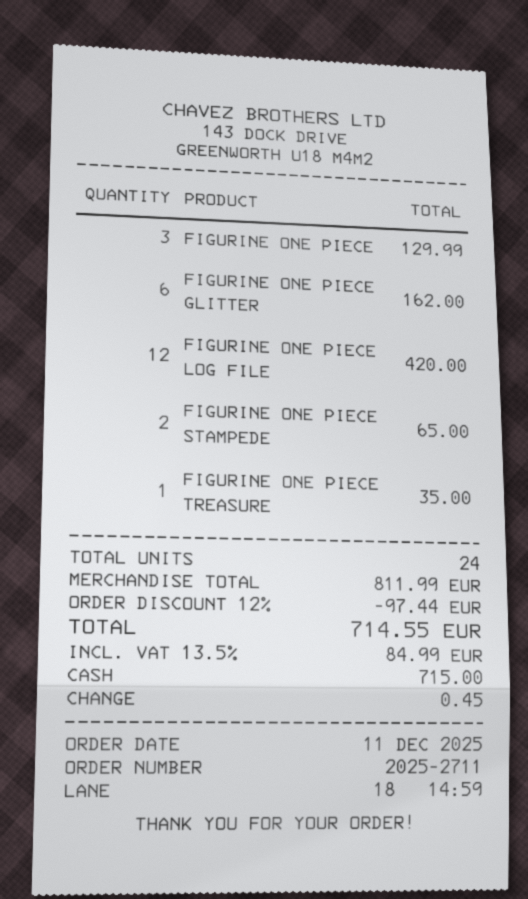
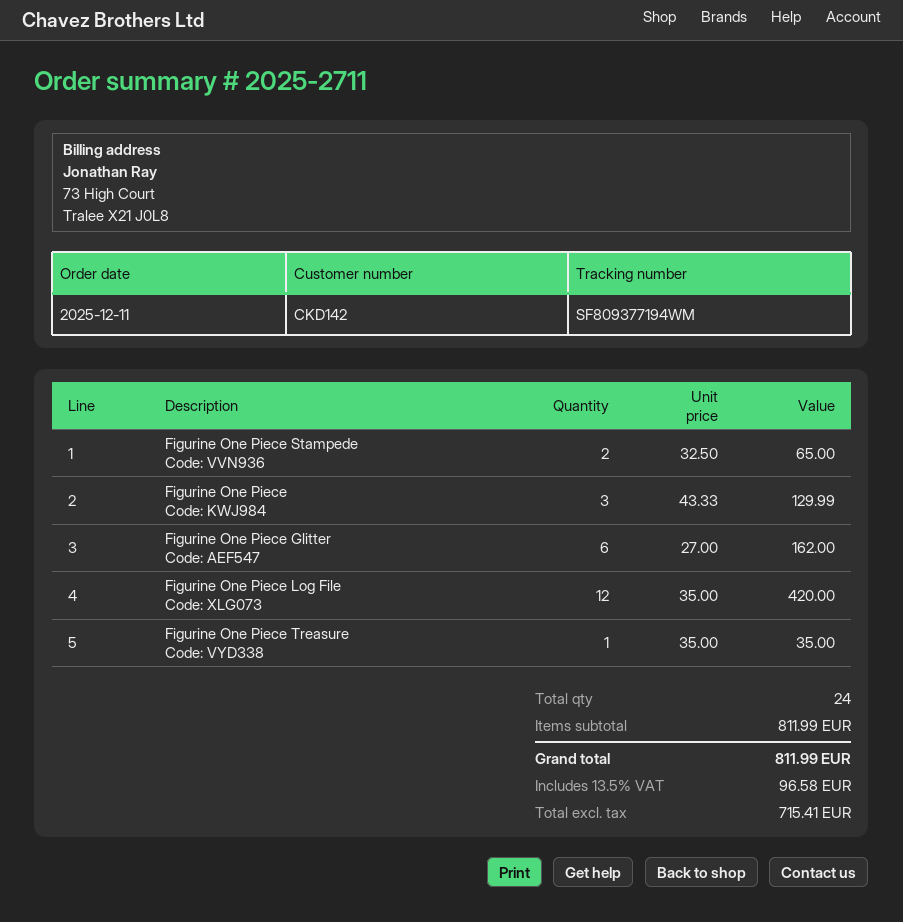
discount: 12% = 97.44 -> none
tax: 13.5% = 84.99 -> 13.5% = 96.58
total: 714.55 -> 811.99

